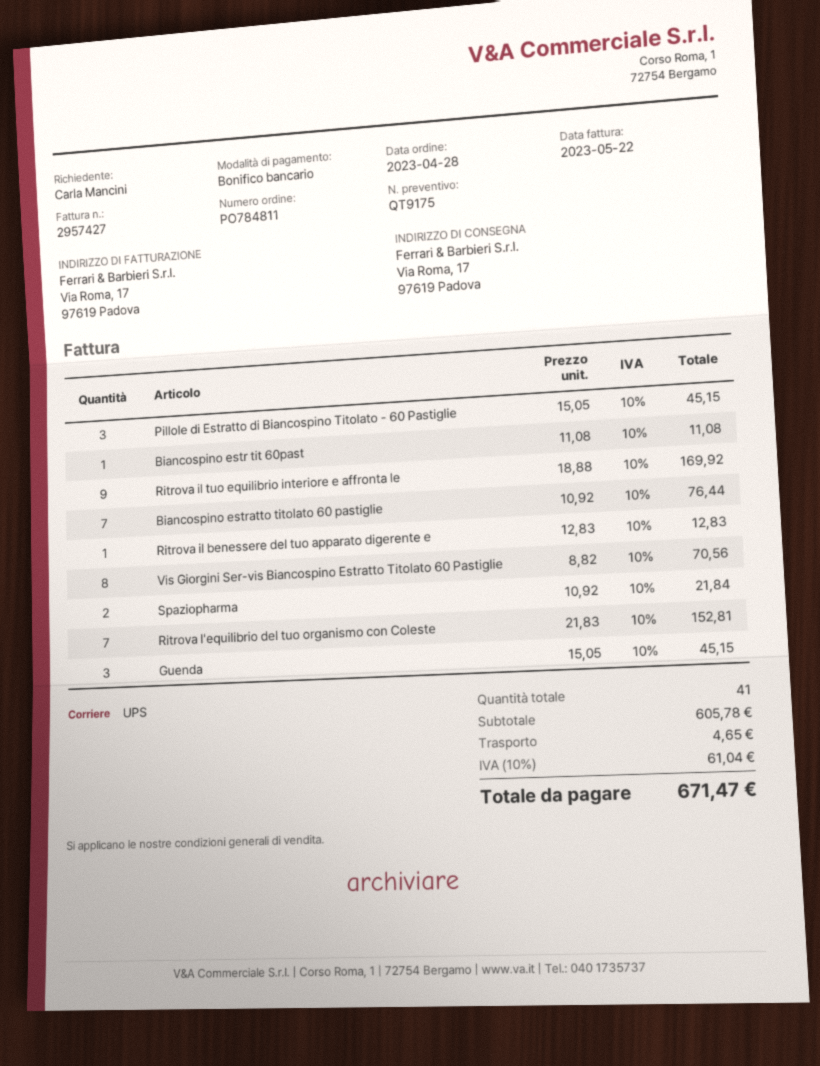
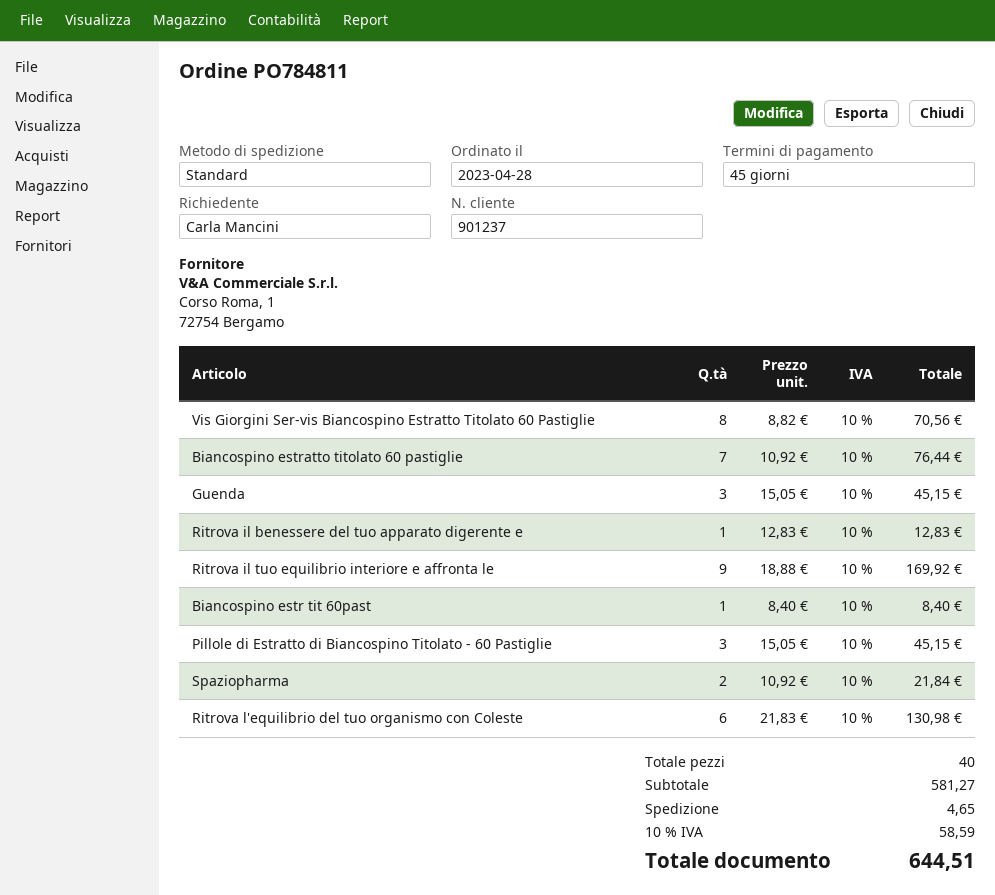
shipping method: UPS -> standard
Biancospino estr tit 60past: 1 x 11.08 = 11.08 -> 1 x 8.40 = 8.40
Ritrova l'equilibrio del tuo organismo con Coleste: 7 x 21.83 = 152.81 -> 6 x 21.83 = 130.98
total quantity: 41 -> 40
subtotal: 605.78 -> 581.27
tax: 10% = 61.04 -> 10% = 58.59
total: 671.47 -> 644.51

